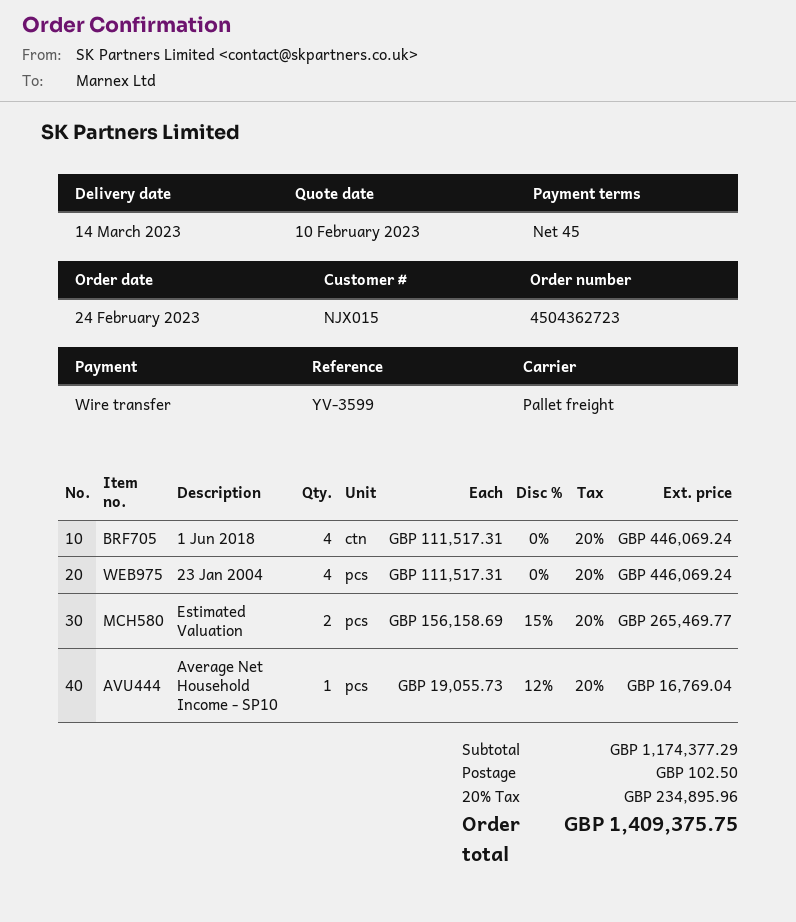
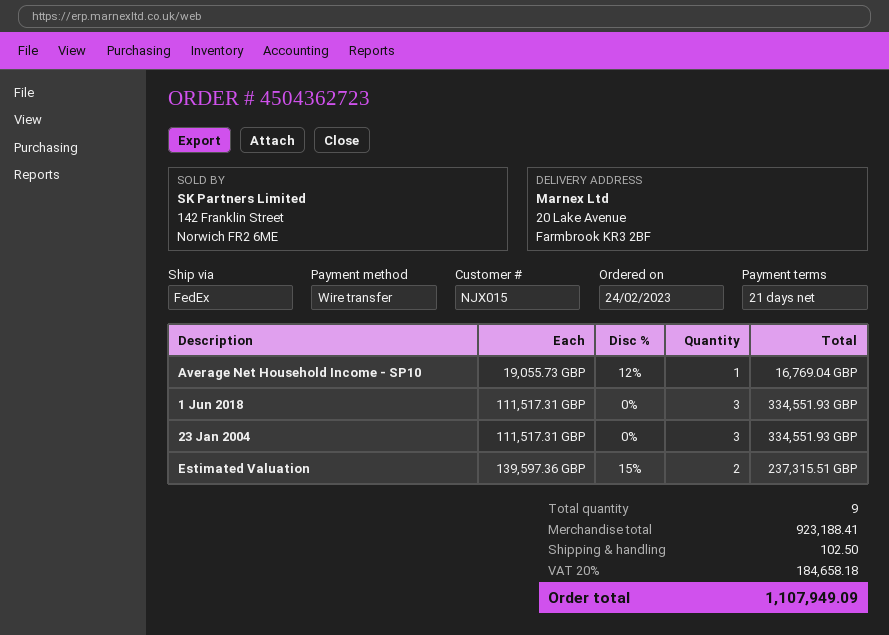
payment terms: 45 days -> 21 days
shipping method: pallet freight -> FedEx
1 Jun 2018: 4 x 111517.31 = 446069.24 -> 3 x 111517.31 = 334551.93
23 Jan 2004: 4 x 111517.31 = 446069.24 -> 3 x 111517.31 = 334551.93
Estimated Valuation: 2 x 156158.69 - 15% = 265469.77 -> 2 x 139597.36 - 15% = 237315.51
subtotal: 1174377.29 -> 923188.41
tax: 20% = 234895.96 -> 20% = 184658.18
total: 1409375.75 -> 1107949.09

